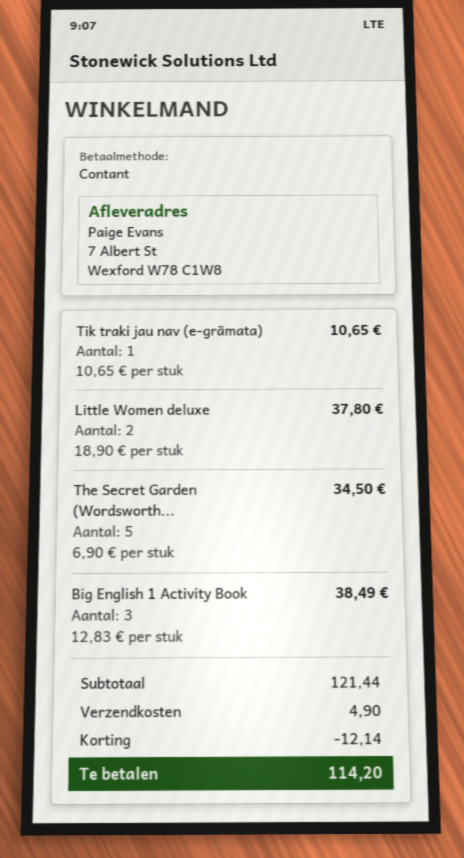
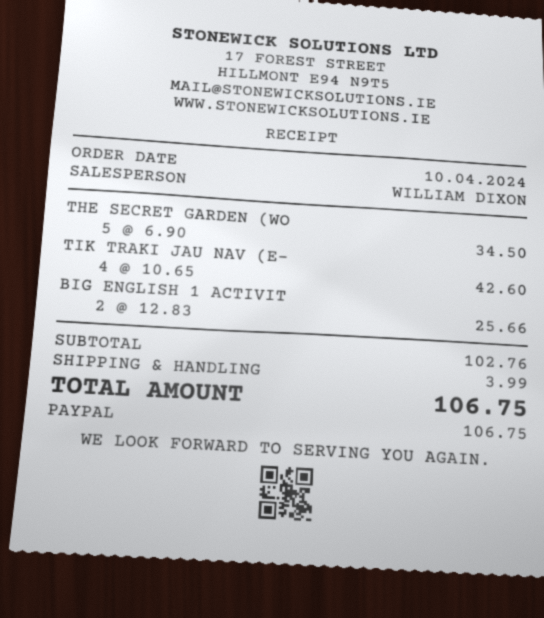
payment method: cash -> PayPal
Tik traki jau nav (e-grāmata): 1 x 10.65 = 10.65 -> 4 x 10.65 = 42.60
Little Women deluxe: 2 x 18.90 = 37.80 -> none
Big English 1 Activity Book: 3 x 12.83 = 38.49 -> 2 x 12.83 = 25.66
subtotal: 121.44 -> 102.76
discount: 12.14 -> none
shipping: 4.90 -> 3.99
total: 114.20 -> 106.75

